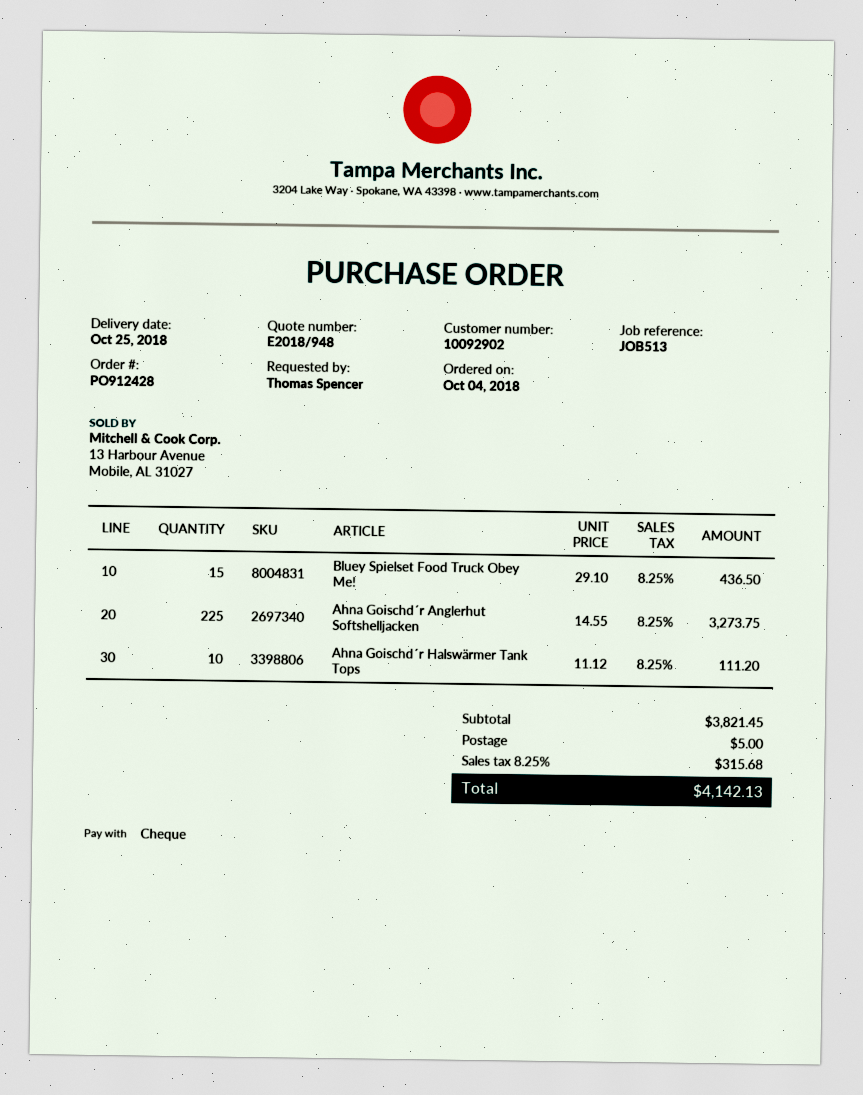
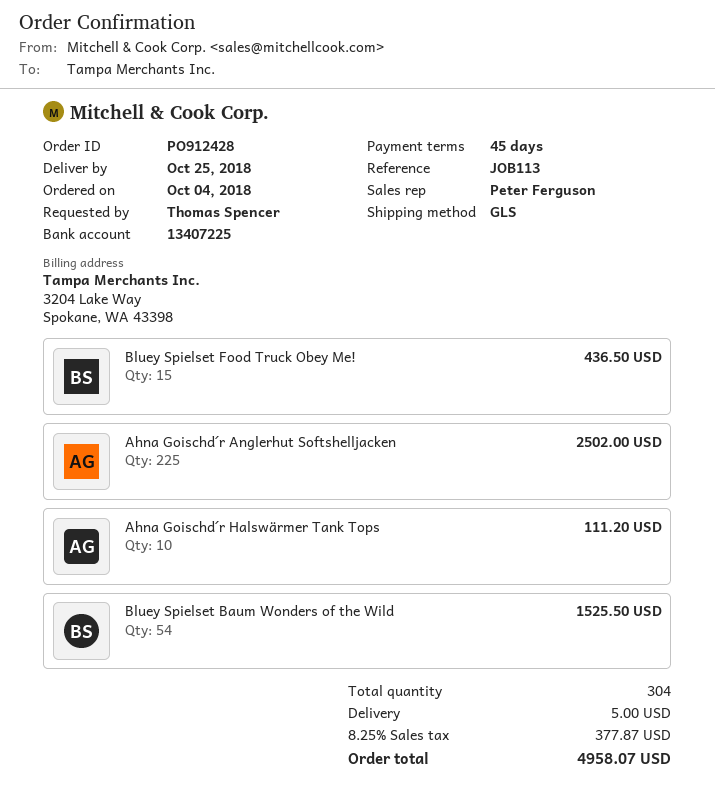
reference: JOB513 -> JOB113
Ahna Goischd´r Anglerhut Softshelljacken: 225 for 3273.75 -> 225 for 2502.00
Bluey Spielset Baum Wonders of the Wild: none -> 54 for 1525.50
tax: 8.25% = 315.68 -> 8.25% = 377.87
total: 4142.13 -> 4958.07

